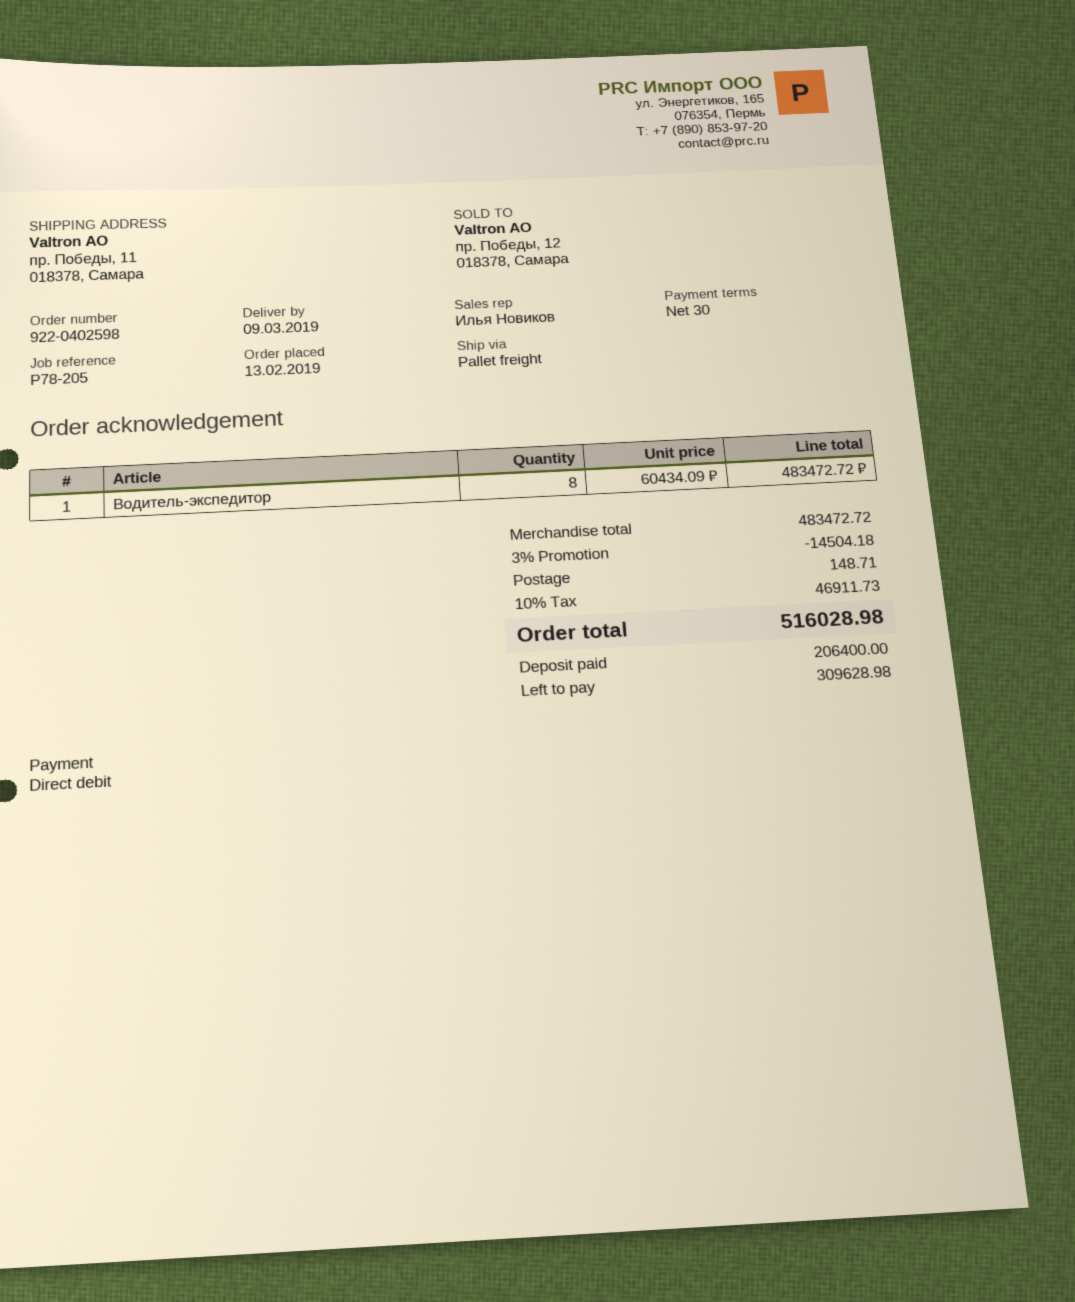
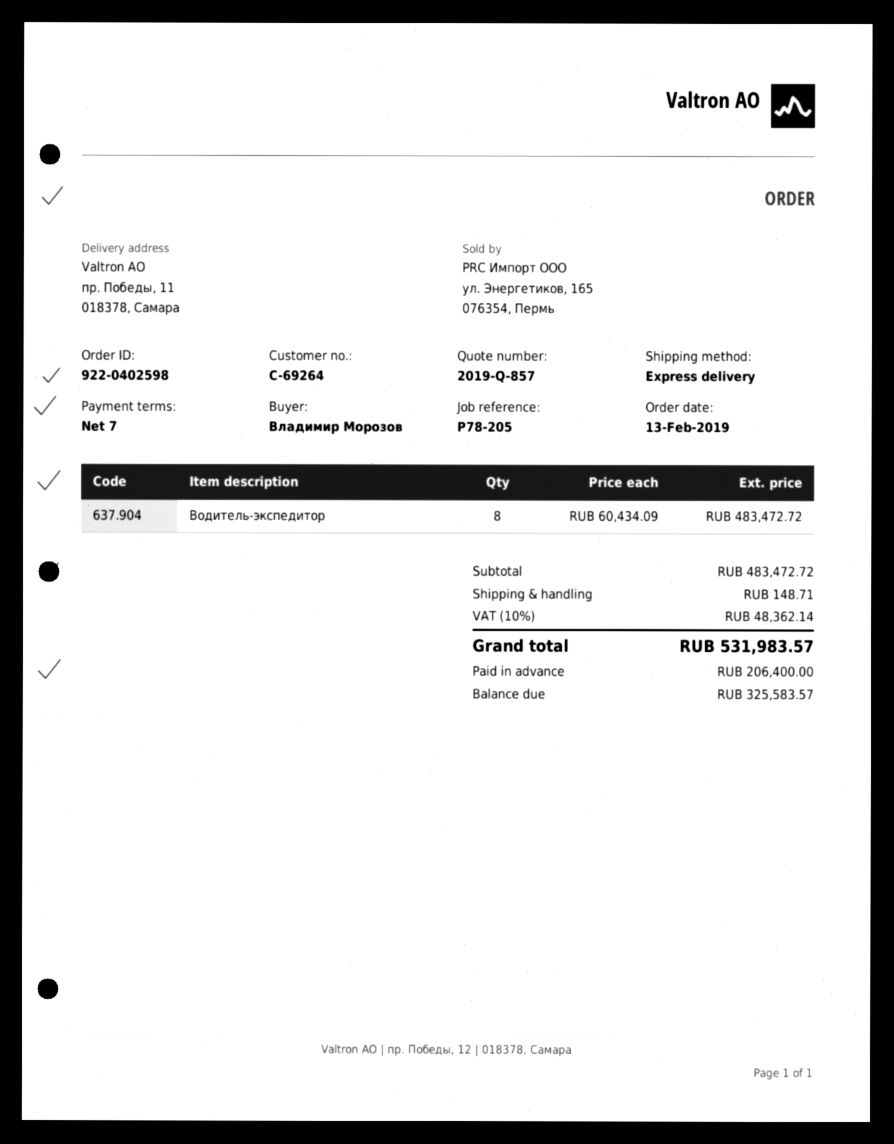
payment terms: 30 days -> 7 days
shipping method: pallet freight -> express
discount: 3% = 14504.18 -> none
tax: 10% = 46911.73 -> 10% = 48362.14
total: 516028.98 -> 531983.57
balance: 309628.98 -> 325583.57

